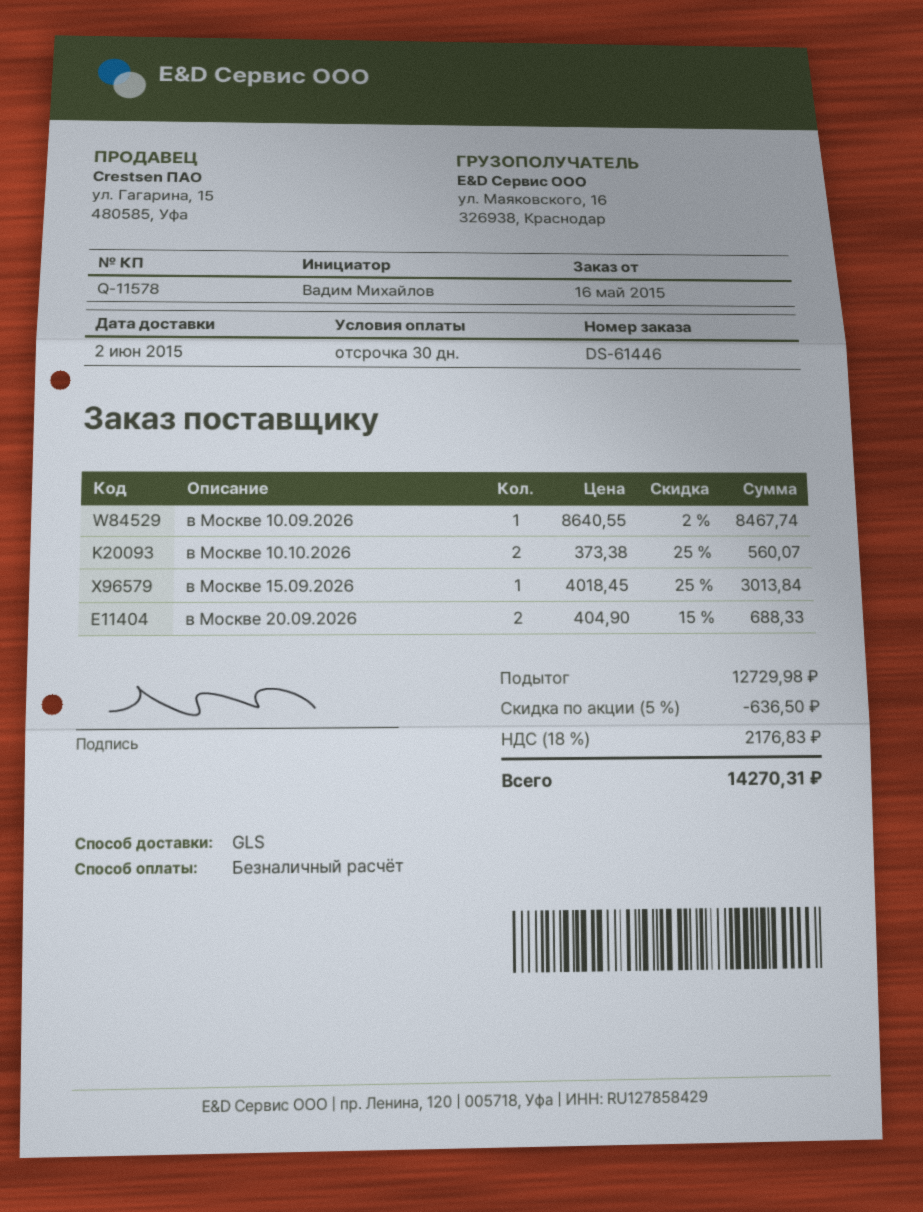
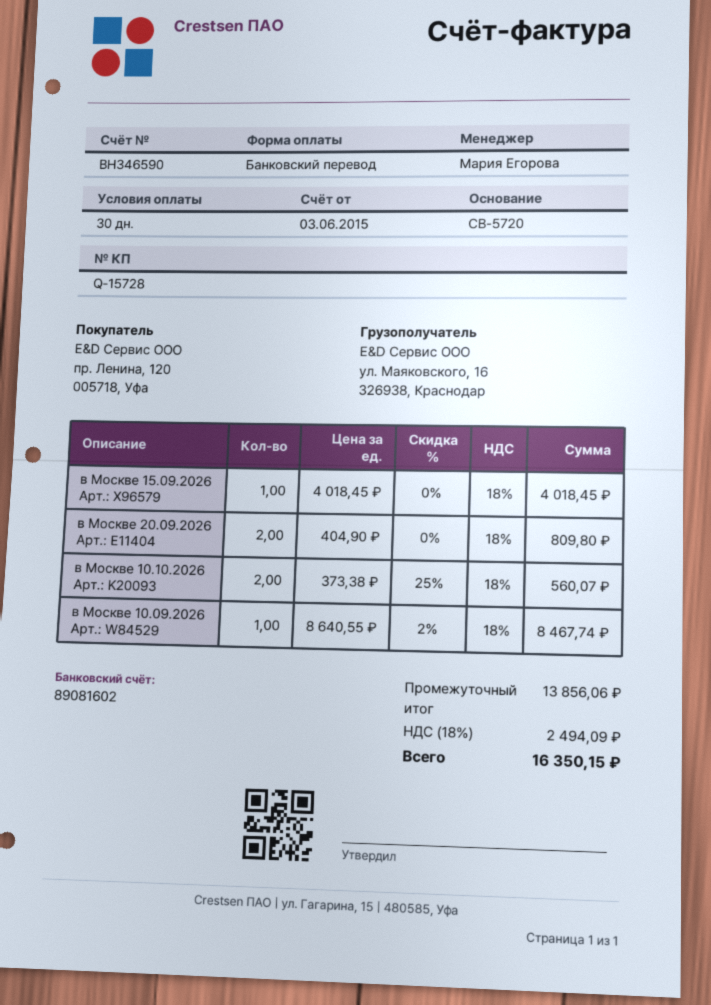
quote number: Q-11578 -> Q-15728
в Москве 15.09.2026: 1 x 4018.45 - 25% = 3013.84 -> 1 x 4018.45 = 4018.45
в Москве 20.09.2026: 2 x 404.90 - 15% = 688.33 -> 2 x 404.90 = 809.80
subtotal: 12729.98 -> 13856.06
discount: 5% = 636.50 -> none
tax: 18% = 2176.83 -> 18% = 2494.09
total: 14270.31 -> 16350.15

